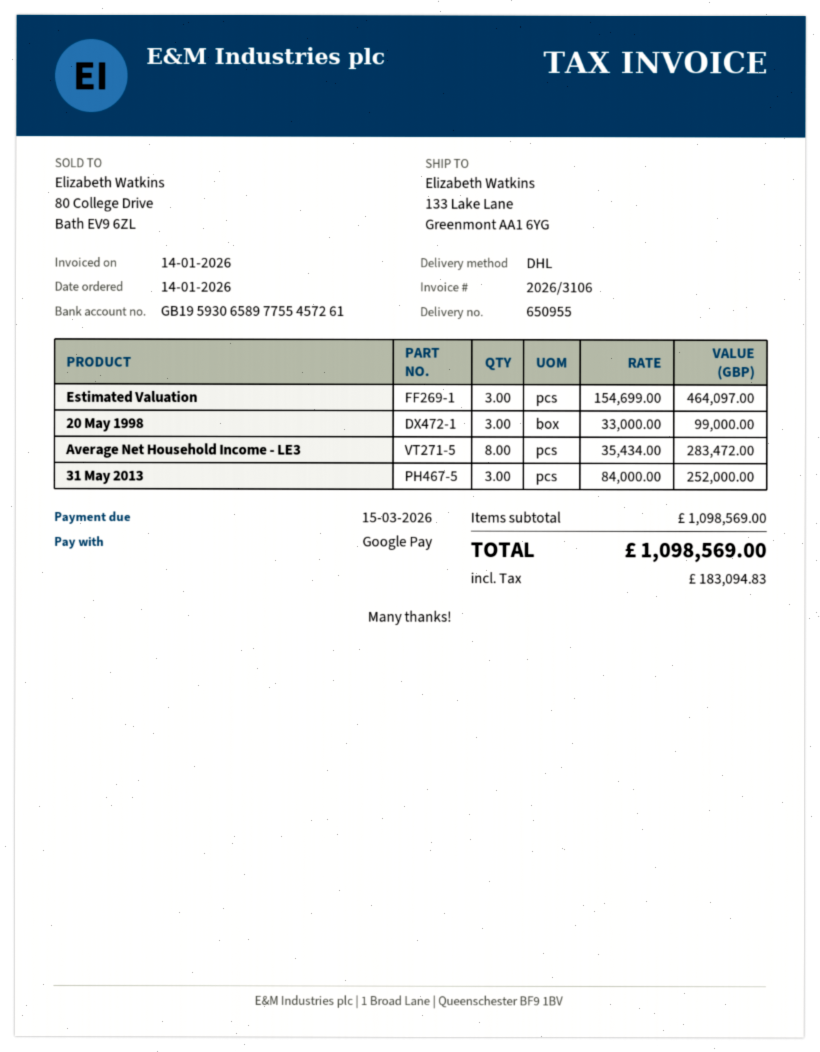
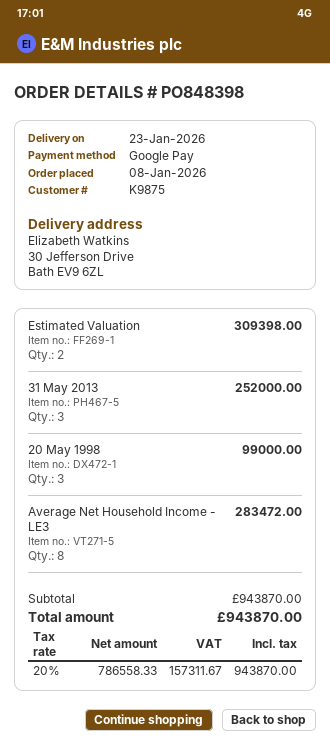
order date: 2026-01-14 -> 2026-01-08
ship to: 133 Lake Lane, Greenmont AA1 6YG -> 30 Jefferson Drive, Bath EV9 6ZL
Estimated Valuation: 3 for 464097.00 -> 2 for 309398.00
subtotal: 1098569.00 -> 943870.00
tax: 183094.83 -> 157311.67
total: 1098569.00 -> 943870.00

